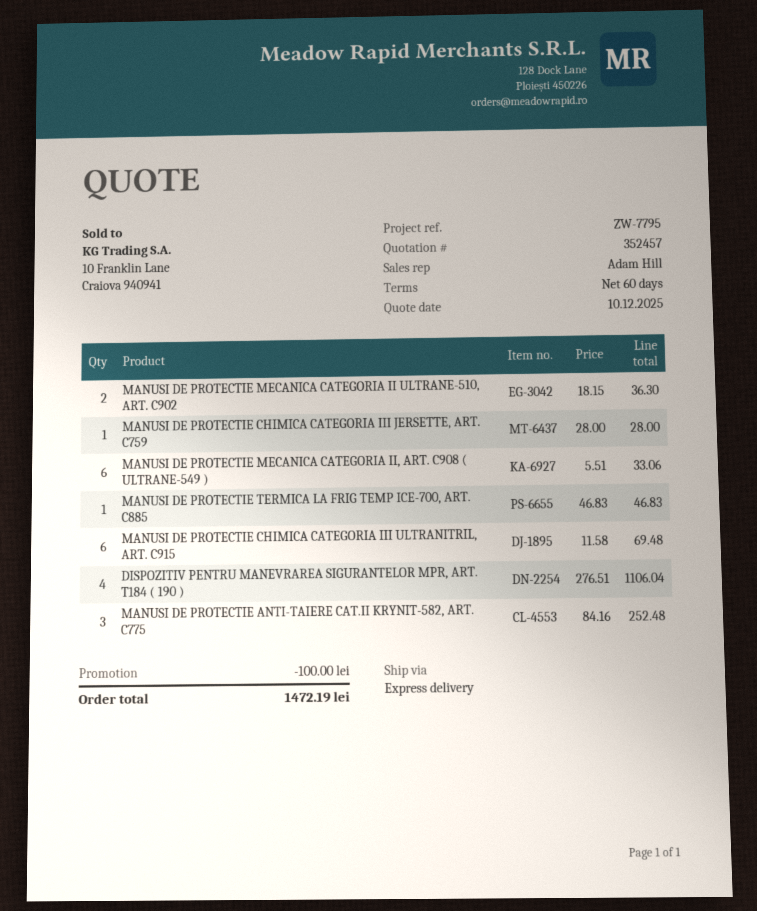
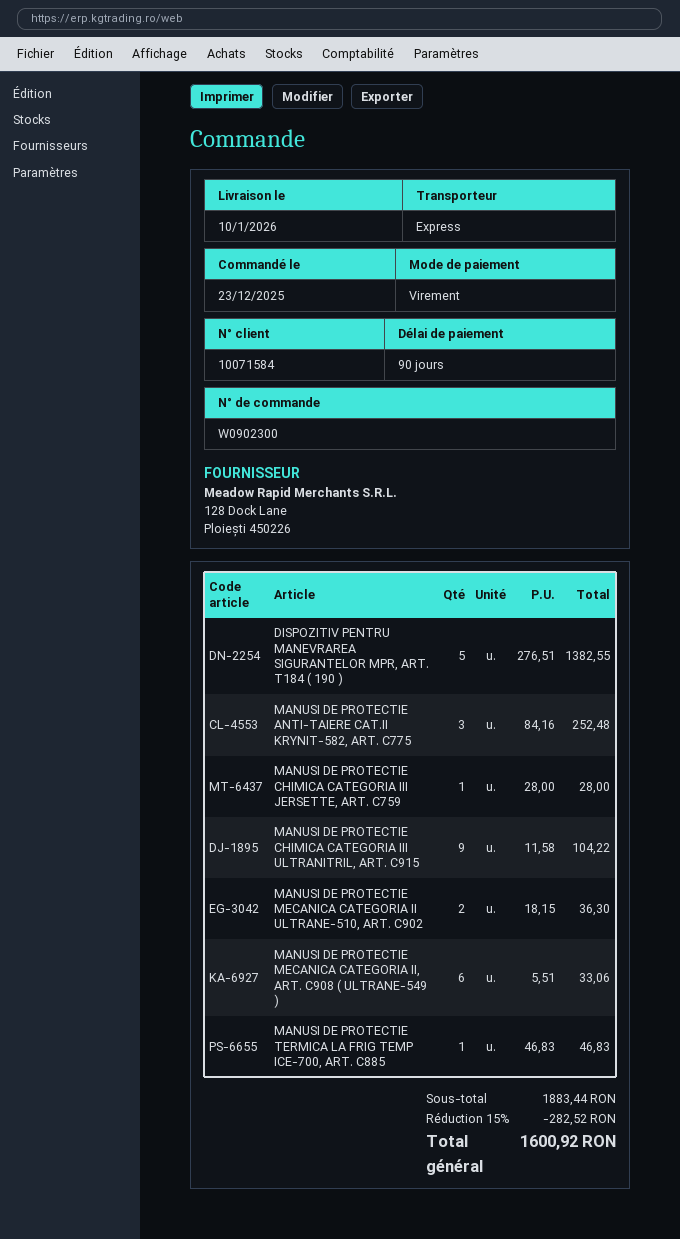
payment terms: 60 days -> 90 days
MANUSI DE PROTECTIE CHIMICA CATEGORIA III ULTRANITRIL, ART. C915: 6 x 11.58 = 69.48 -> 9 x 11.58 = 104.22
DISPOZITIV PENTRU MANEVRAREA SIGURANTELOR MPR, ART. T184 ( 190 ): 4 x 276.51 = 1106.04 -> 5 x 276.51 = 1382.55
discount: 100.00 -> 282.52
total: 1472.19 -> 1600.92

